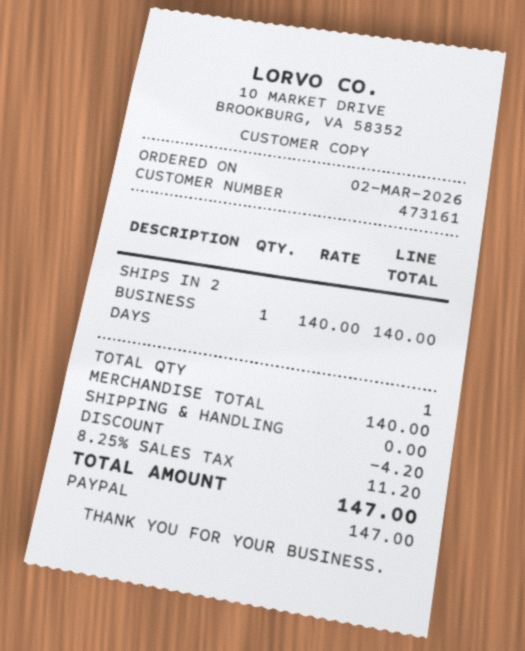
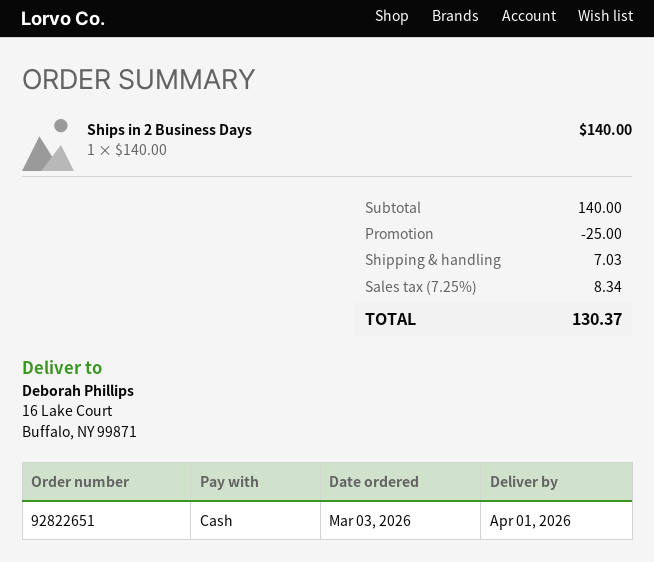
order date: 2026-03-02 -> 2026-03-03
payment method: PayPal -> cash
discount: 4.20 -> 25.00
shipping: 0.00 -> 7.03
tax: 8.25% = 11.20 -> 7.25% = 8.34
total: 147.00 -> 130.37

